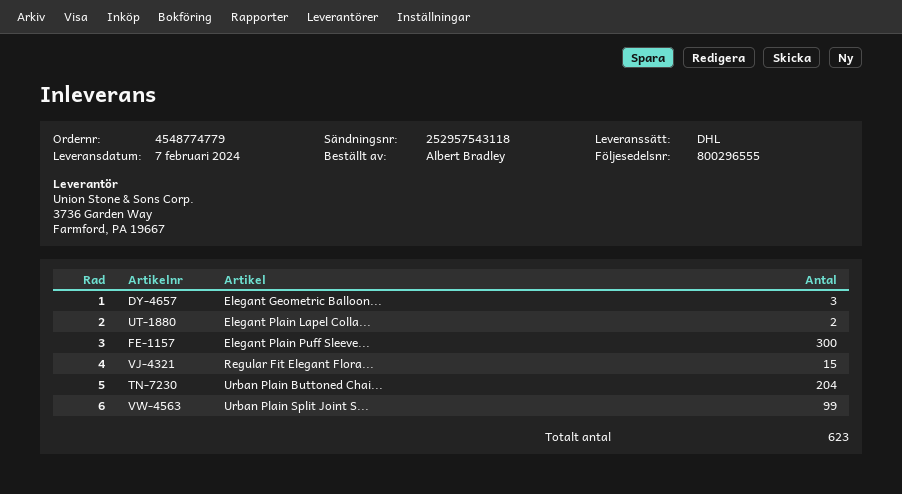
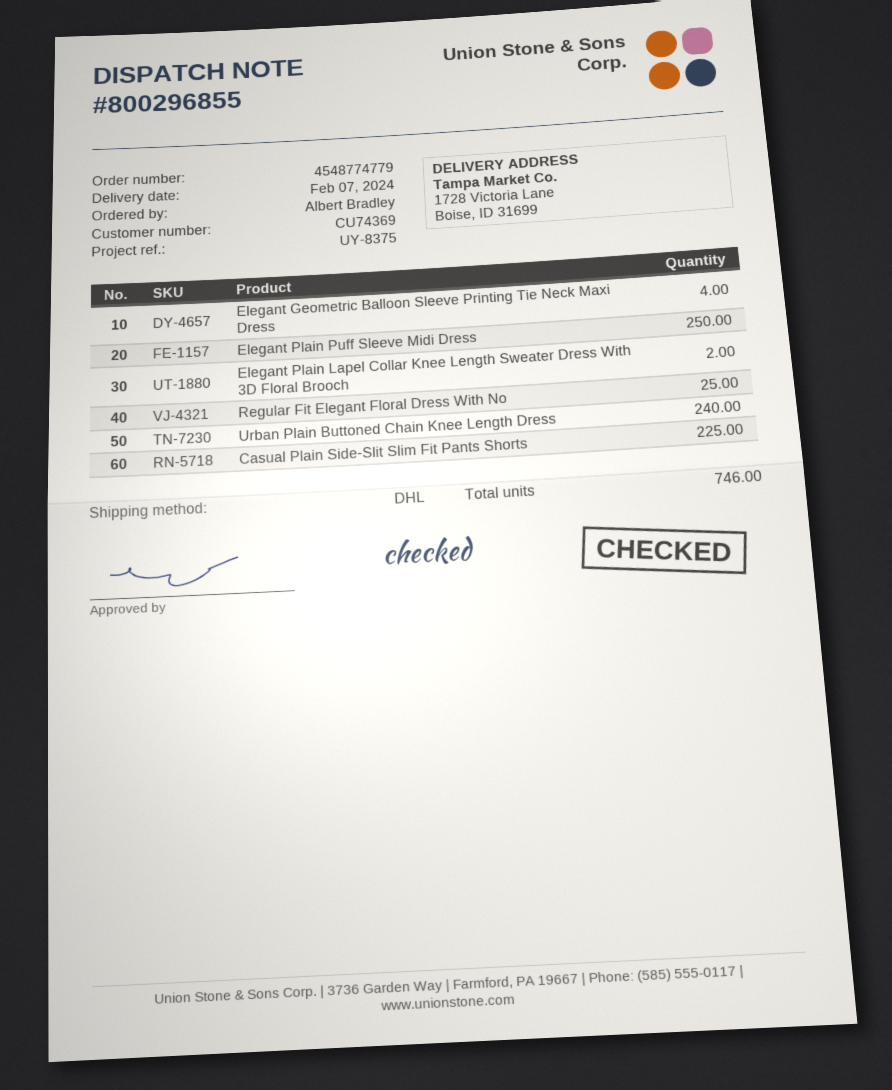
delivery note number: 800296555 -> 800296855
Elegant Geometric Balloon...: 3 -> 4
Elegant Plain Puff Sleeve...: 300 -> 250
Regular Fit Elegant Flora...: 15 -> 25
Urban Plain Buttoned Chai...: 204 -> 240
Urban Plain Split Joint S...: 99 -> none
Casual Plain Side-Slit Slim Fit Pants Shorts: none -> 225
total quantity: 623 -> 746

